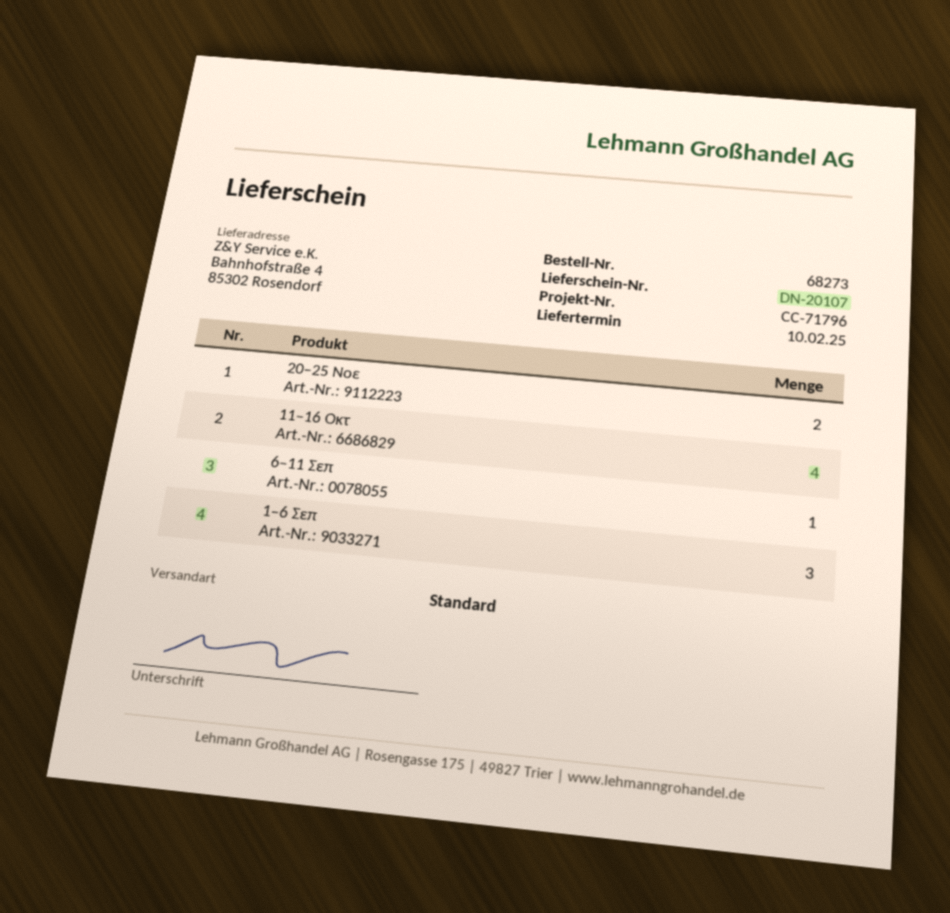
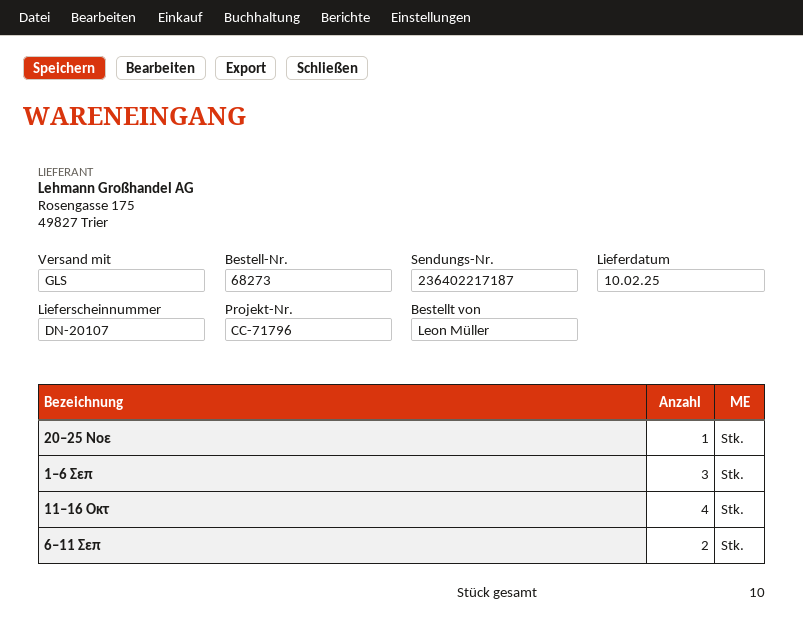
shipping method: standard -> GLS
20–25 Νοε: 2 -> 1
6–11 Σεπ: 1 -> 2

